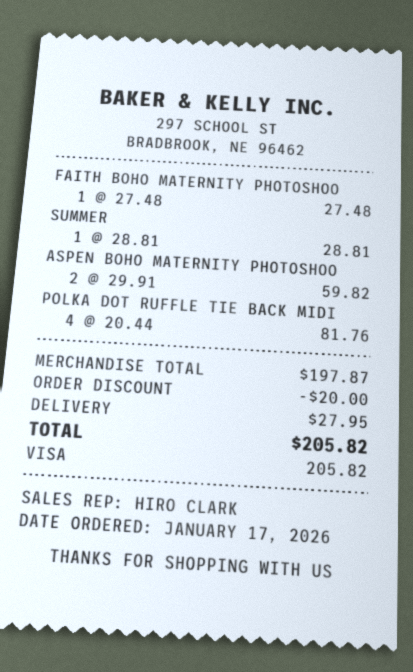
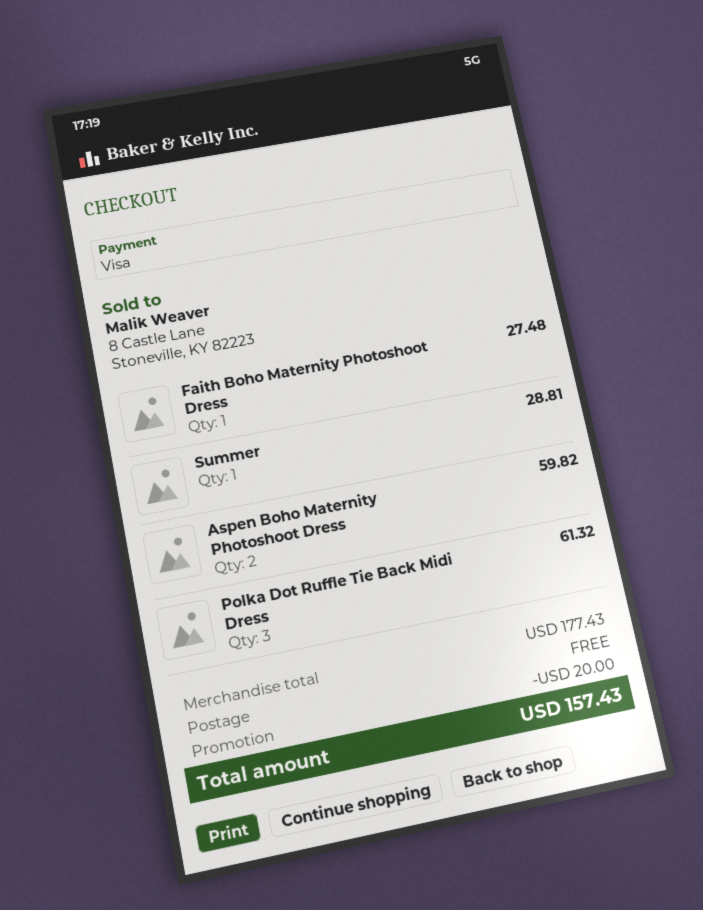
POLKA DOT RUFFLE TIE BACK MIDI: 4 for 81.76 -> 3 for 61.32
subtotal: 197.87 -> 177.43
shipping: 27.95 -> 0.00
total: 205.82 -> 157.43

